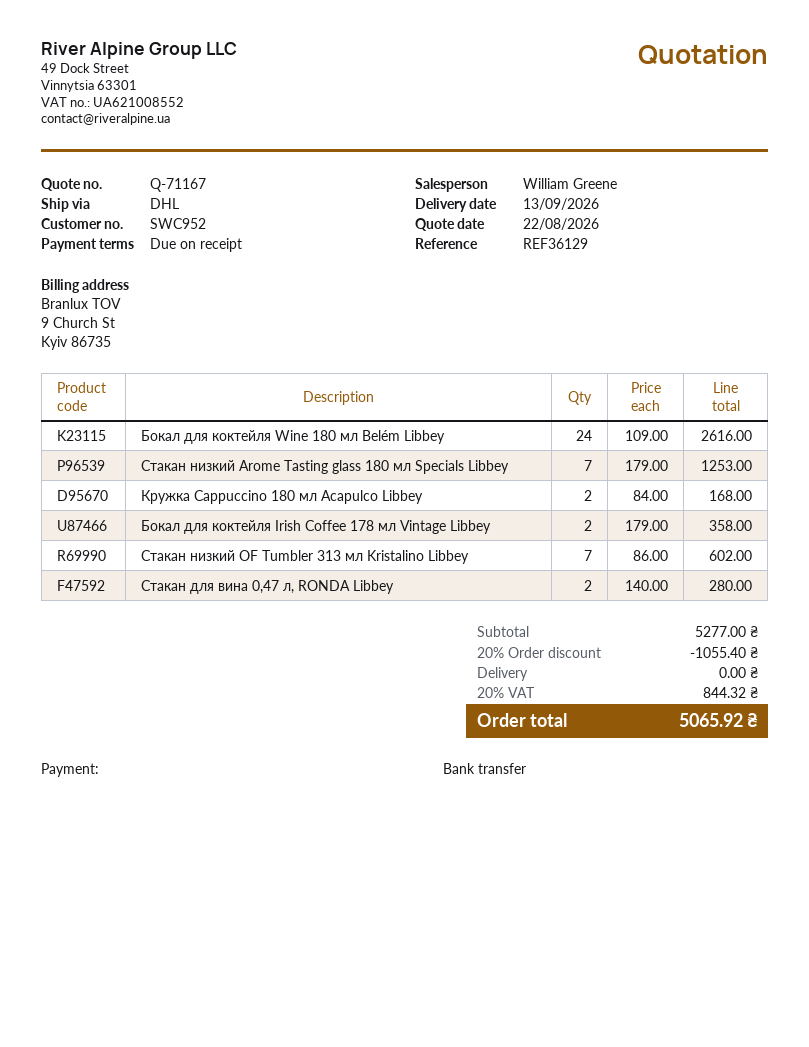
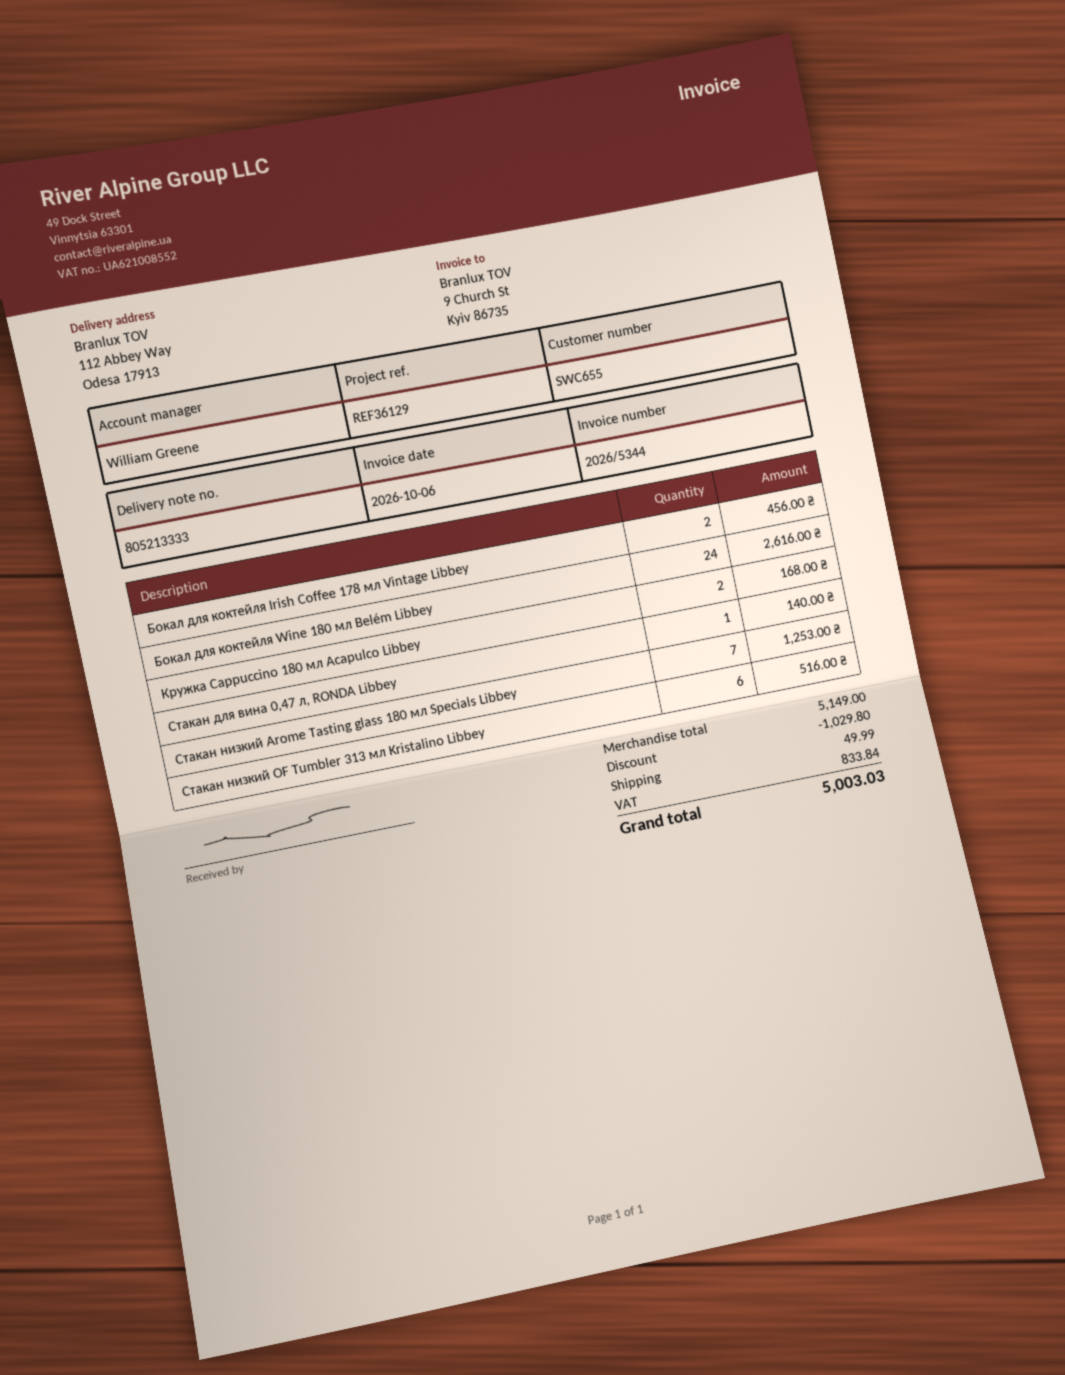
customer number: SWC952 -> SWC655
Бокал для коктейля Irish Coffee 178 мл Vintage Libbey: 2 for 358.00 -> 2 for 456.00
Стакан низкий OF Tumbler 313 мл Kristalino Libbey: 7 for 602.00 -> 6 for 516.00
Стакан для вина 0,47 л, RONDA Libbey: 2 for 280.00 -> 1 for 140.00
subtotal: 5277.00 -> 5149.00
discount: 1055.40 -> 1029.80
shipping: 0.00 -> 49.99
tax: 844.32 -> 833.84
total: 5065.92 -> 5003.03

